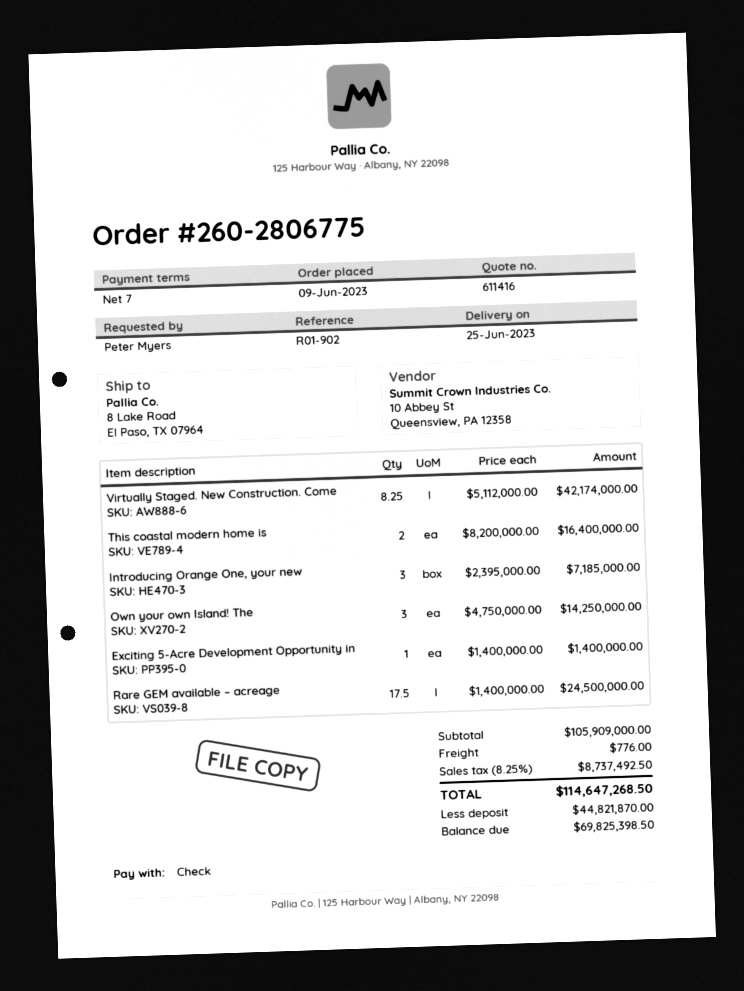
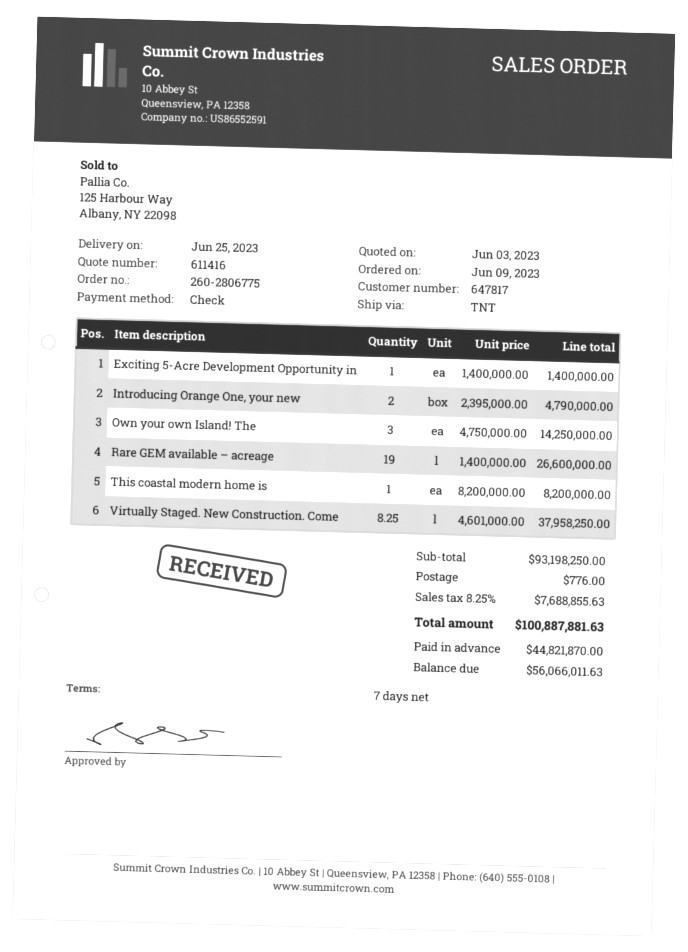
Virtually Staged. New Construction. Come: 8.25 x 5112000.00 = 42174000.00 -> 8.25 x 4601000.00 = 37958250.00
This coastal modern home is: 2 x 8200000.00 = 16400000.00 -> 1 x 8200000.00 = 8200000.00
Introducing Orange One, your new: 3 x 2395000.00 = 7185000.00 -> 2 x 2395000.00 = 4790000.00
Rare GEM available – acreage: 17.5 x 1400000.00 = 24500000.00 -> 19 x 1400000.00 = 26600000.00
subtotal: 105909000.00 -> 93198250.00
tax: 8.25% = 8737492.50 -> 8.25% = 7688855.63
total: 114647268.50 -> 100887881.63
balance: 69825398.50 -> 56066011.63

